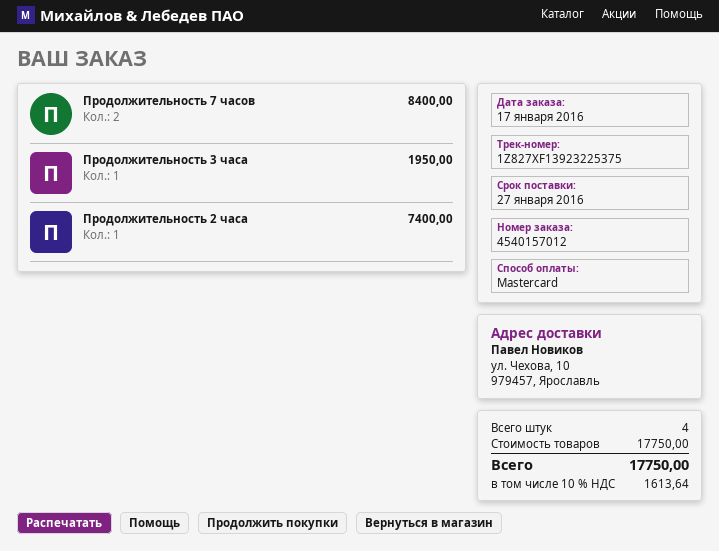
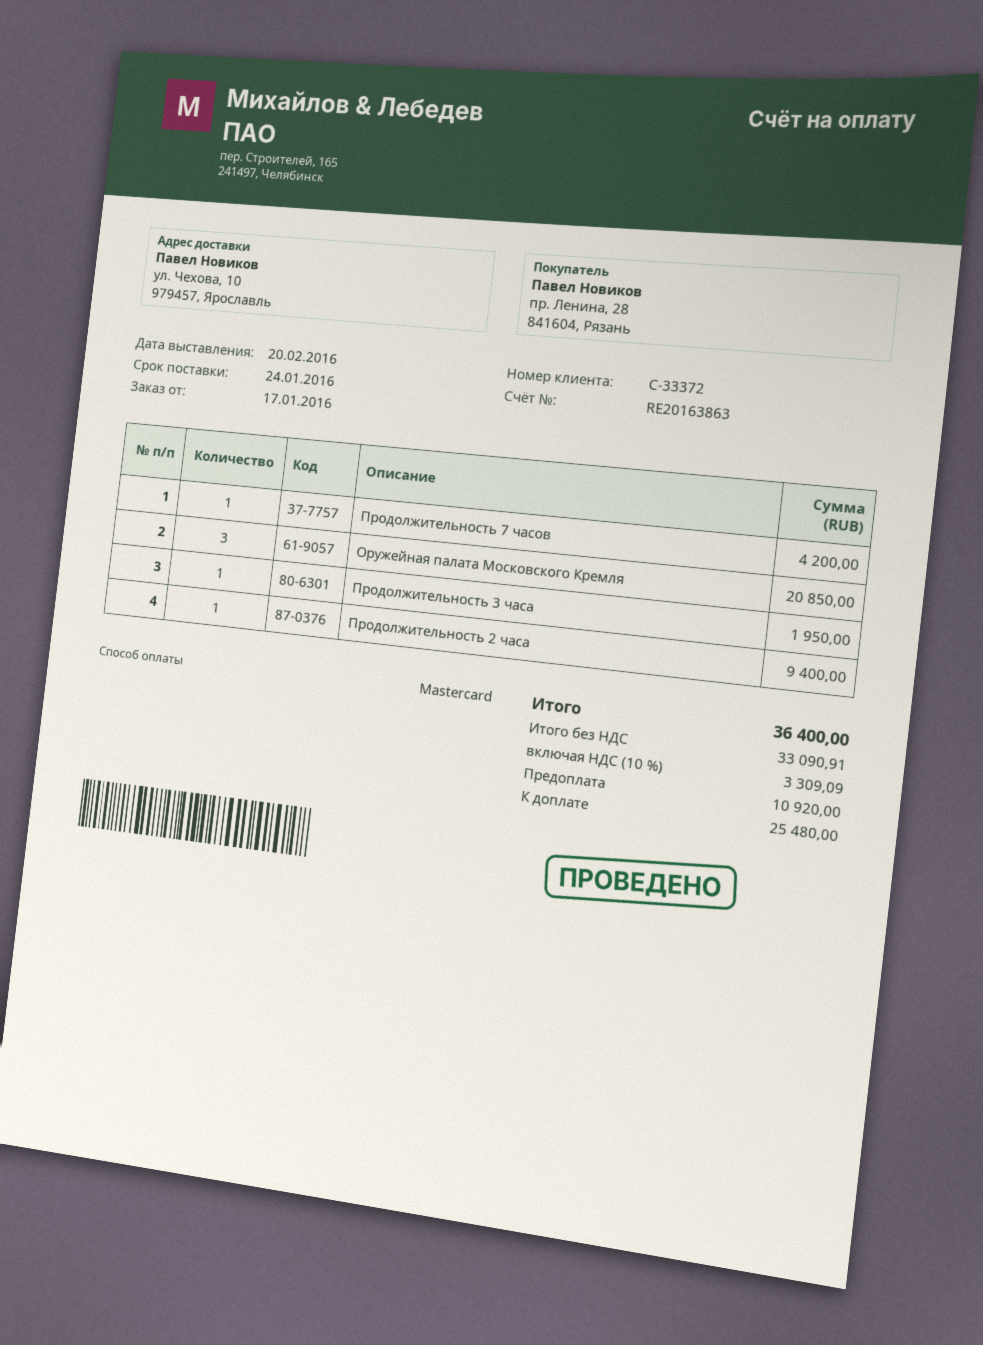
delivery date: 2016-01-27 -> 2016-01-24
Продолжительность 7 часов: 2 for 8400.00 -> 1 for 4200.00
Продолжительность 2 часа: 1 for 7400.00 -> 1 for 9400.00
Оружейная палата Московского Кремля: none -> 3 for 20850.00
tax: 10% = 1613.64 -> 10% = 3309.09
total: 17750.00 -> 36400.00

